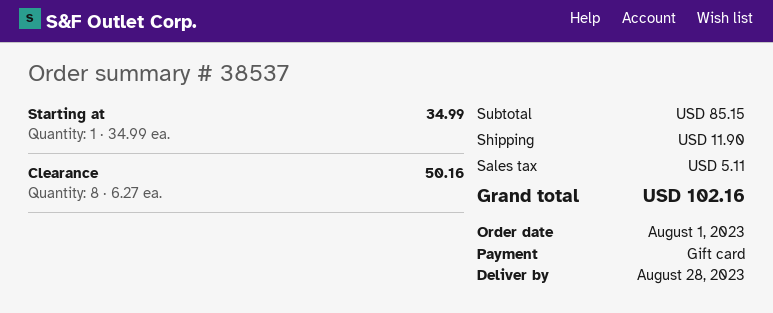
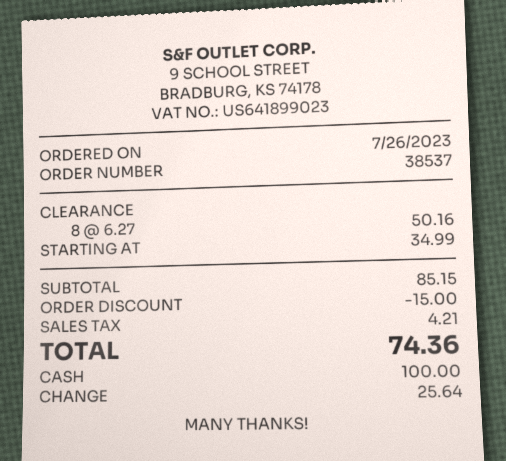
order date: 2023-08-01 -> 2023-07-26
payment method: gift card -> cash
discount: none -> 15.00
shipping: 11.90 -> none
tax: 5.11 -> 4.21
total: 102.16 -> 74.36

